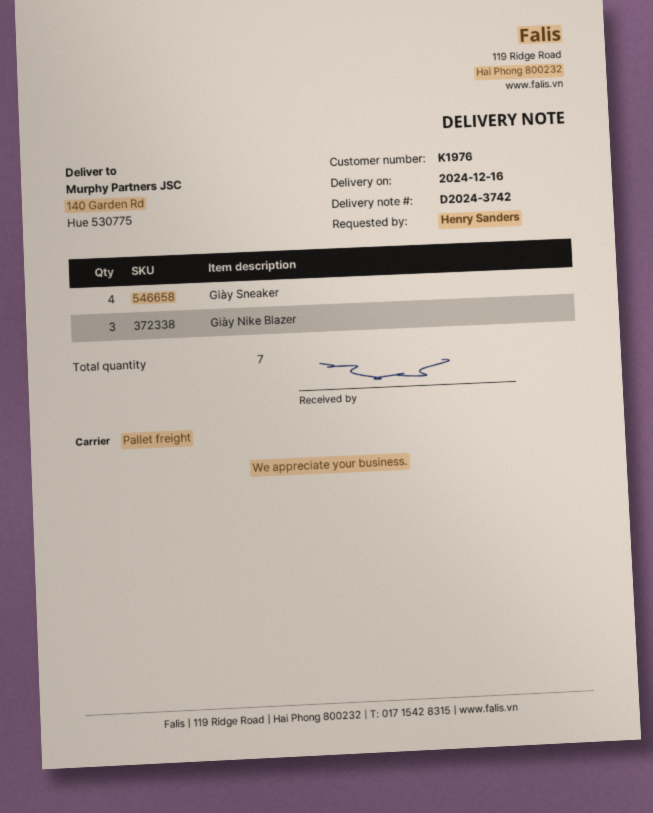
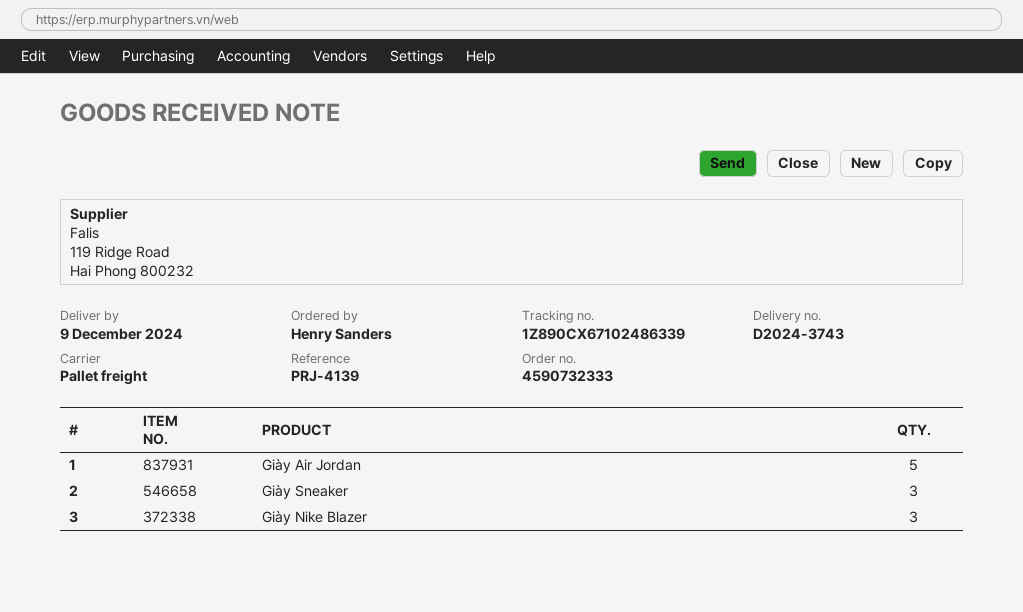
delivery note number: D2024-3742 -> D2024-3743
delivery date: 2024-12-16 -> 2024-12-09
Giày Sneaker: 4 -> 3
Giày Air Jordan: none -> 5

